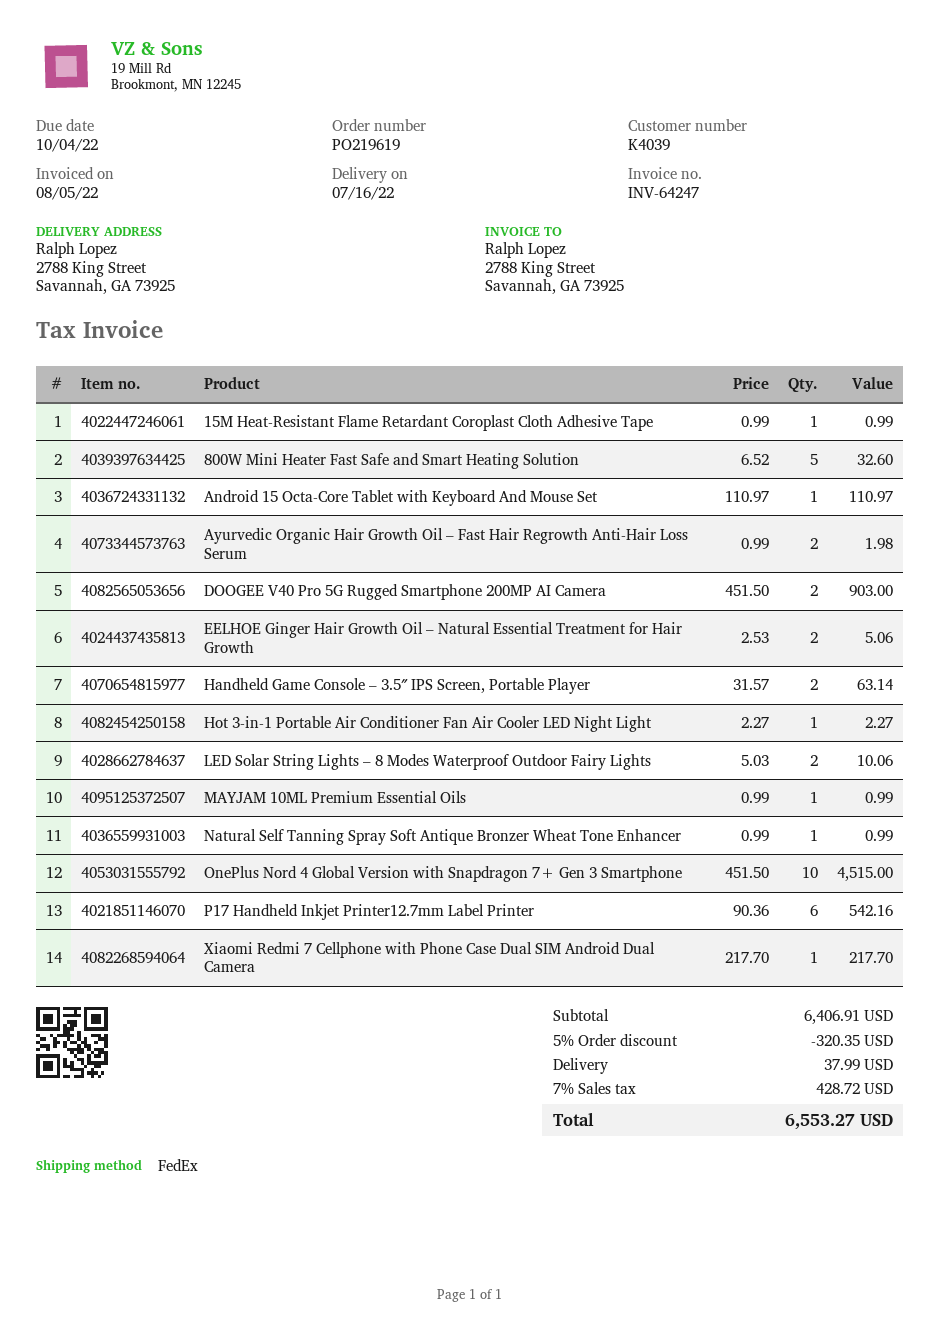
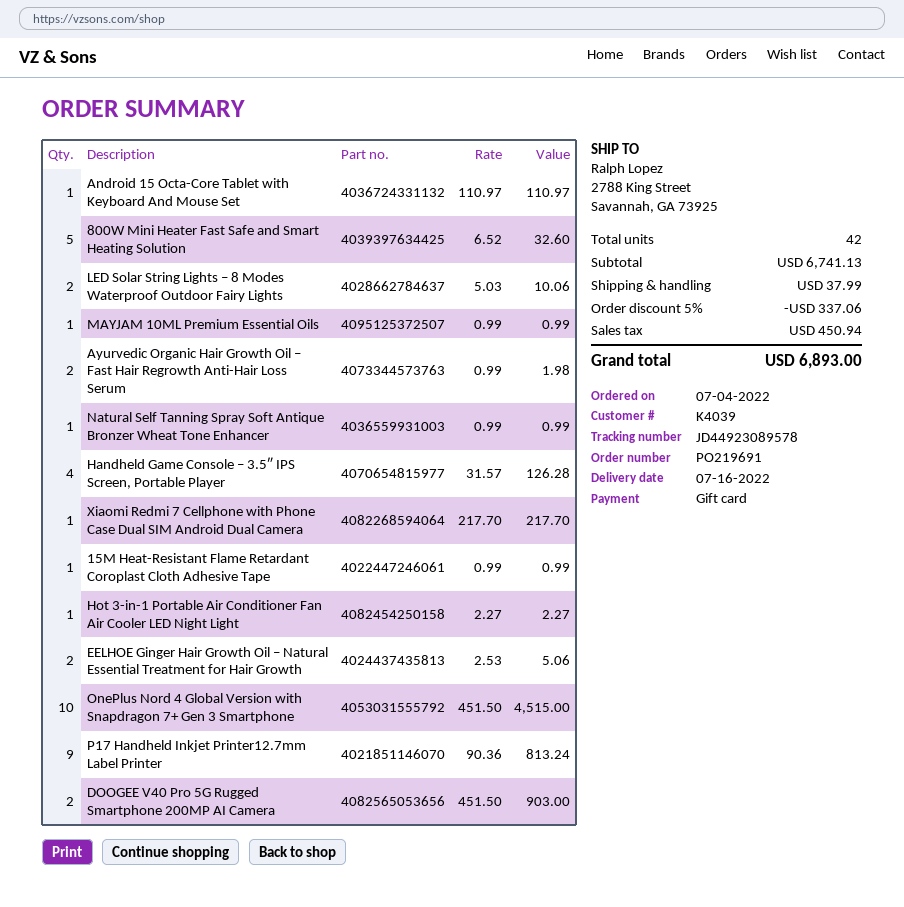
order number: PO219619 -> PO219691
Handheld Game Console – 3.5″ IPS Screen, Portable Player: 2 x 31.57 = 63.14 -> 4 x 31.57 = 126.28
P17 Handheld Inkjet Printer12.7mm Label Printer: 6 x 90.36 = 542.16 -> 9 x 90.36 = 813.24
subtotal: 6406.91 -> 6741.13
discount: 5% = 320.35 -> 5% = 337.06
tax: 428.72 -> 450.94
total: 6553.27 -> 6893.00

